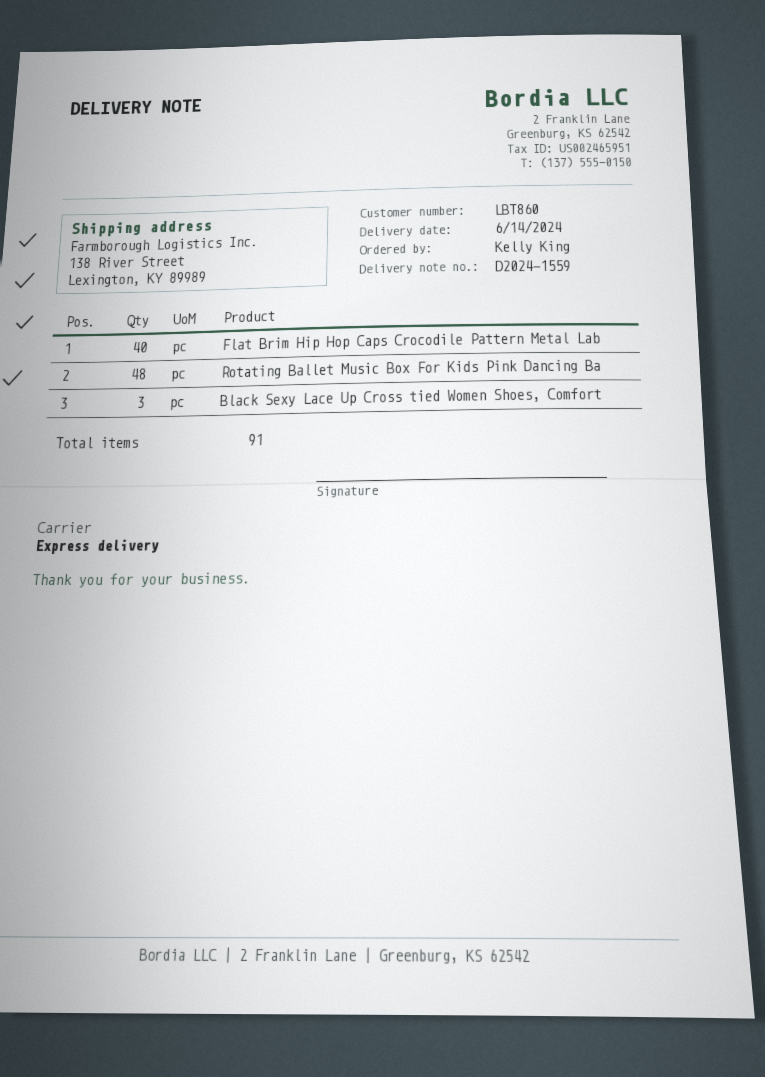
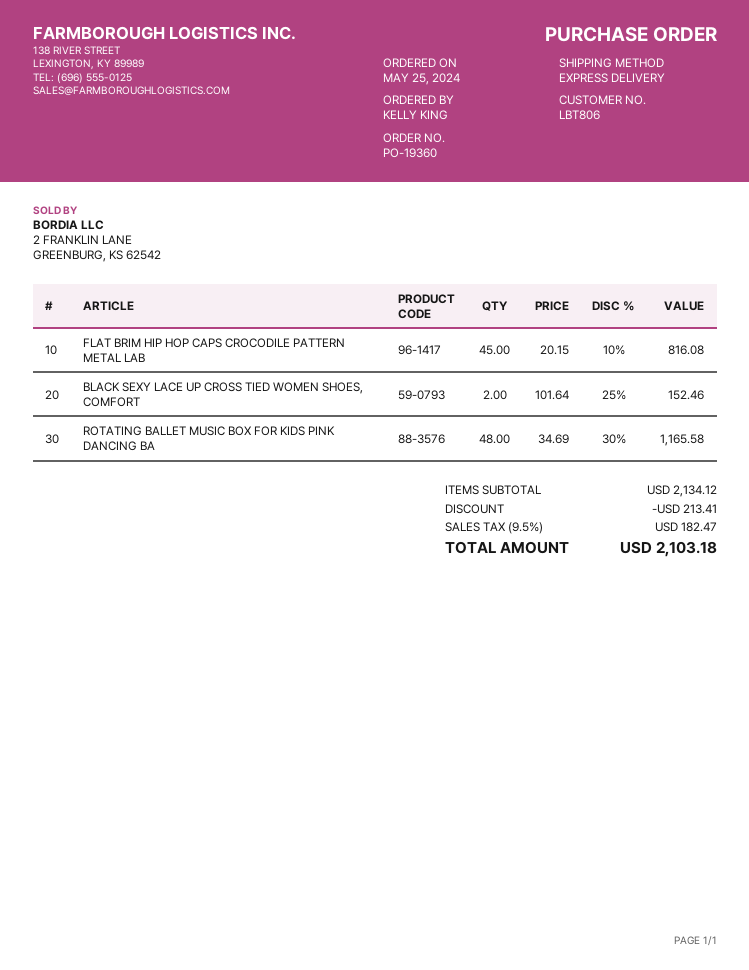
customer number: LBT860 -> LBT806
Flat Brim Hip Hop Caps Crocodile Pattern Metal Lab: 40 -> 45
Black Sexy Lace Up Cross tied Women Shoes, Comfort: 3 -> 2

